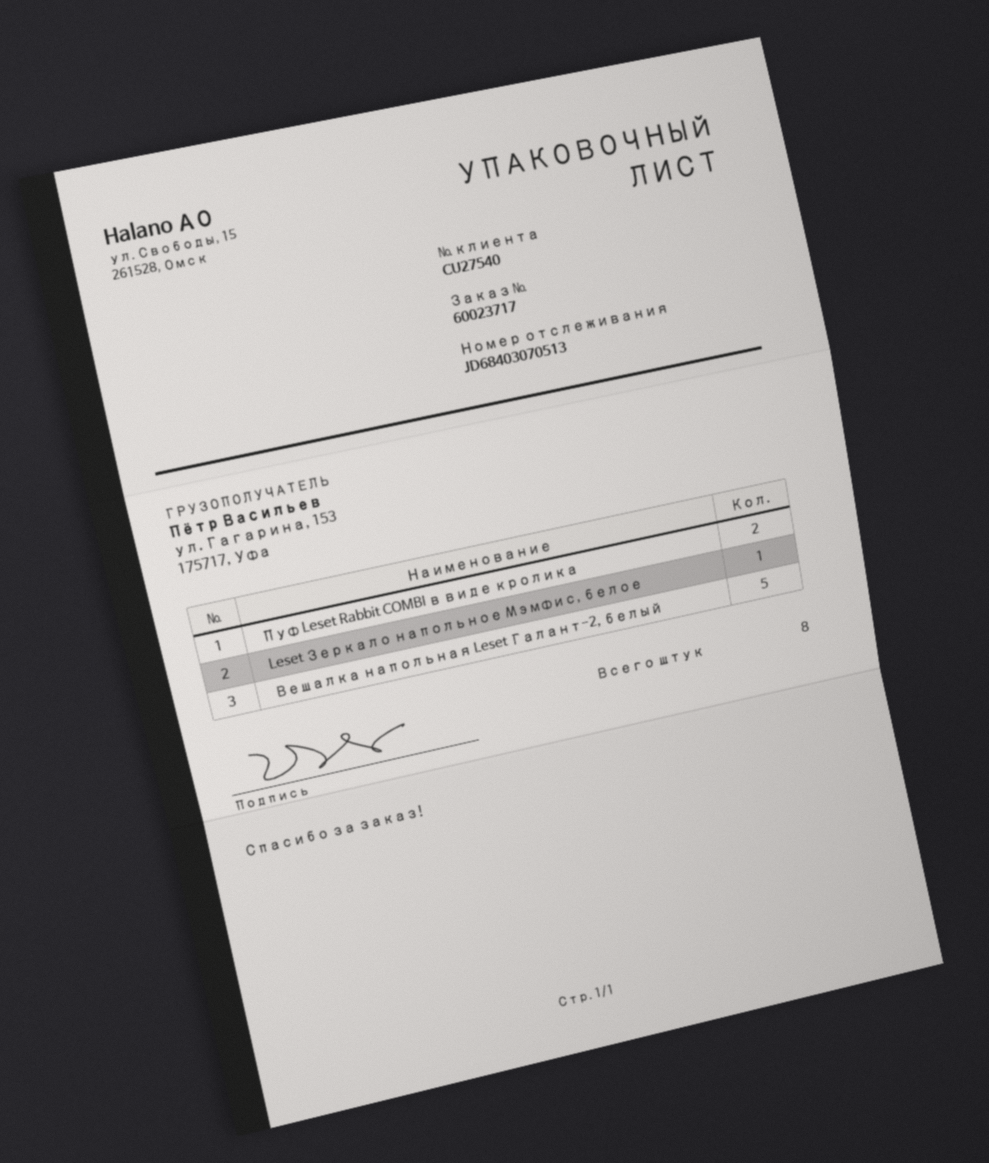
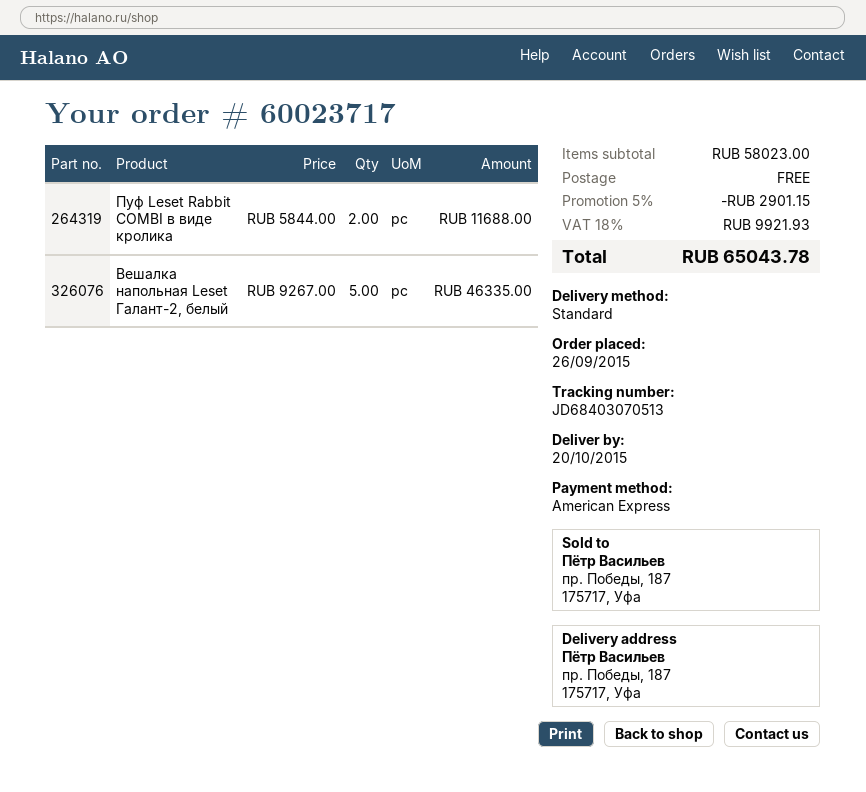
ship to: ул. Гагарина, 153, 175717, Уфа -> пр. Победы, 187, 175717, Уфа
Leset Зеркало напольное Мэмфис, белое: 1 -> none

